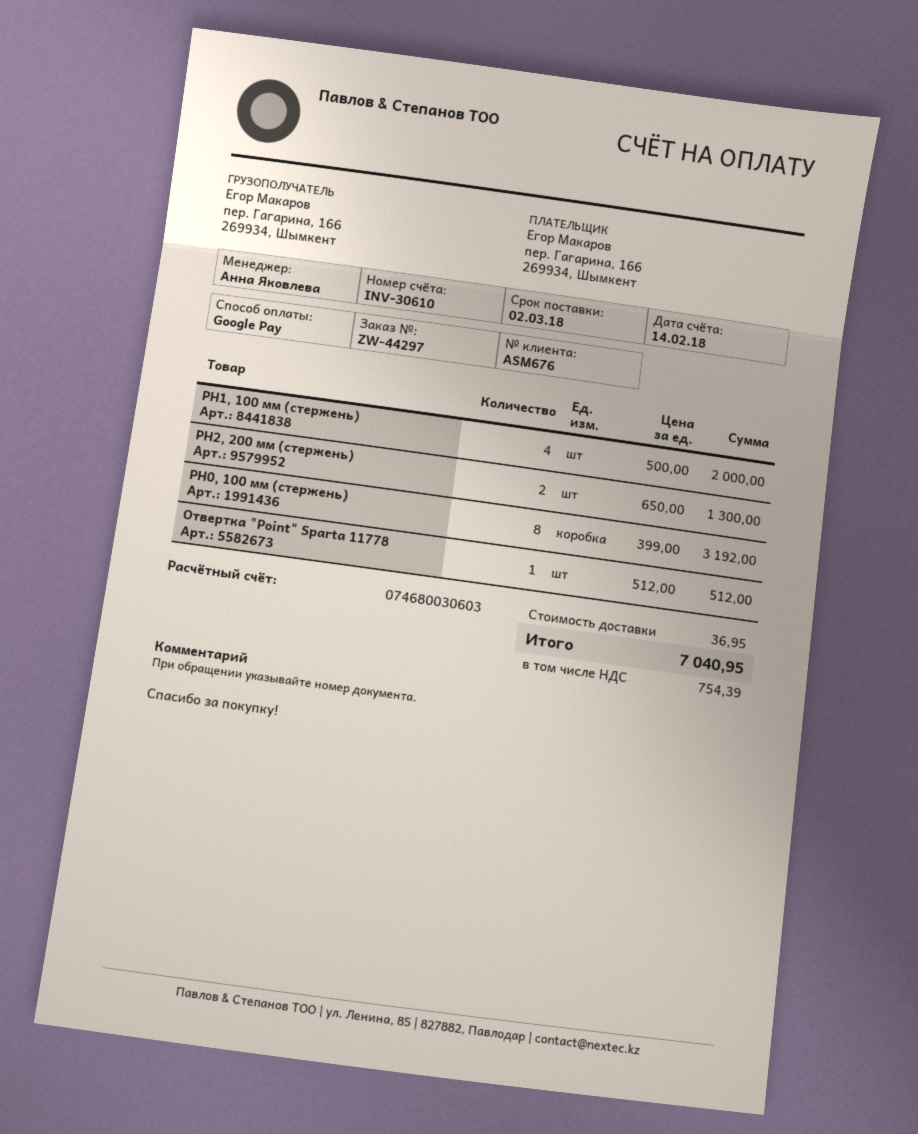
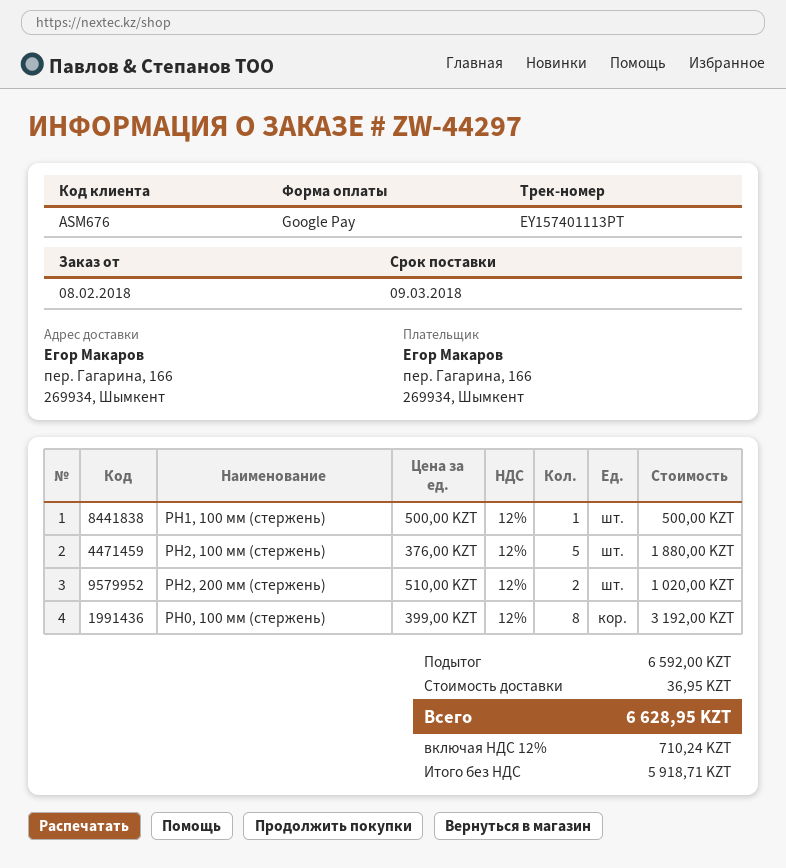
delivery date: 2018-03-02 -> 2018-03-09
PH1, 100 мм (стержень): 4 x 500.00 = 2000.00 -> 1 x 500.00 = 500.00
PH2, 200 мм (стержень): 2 x 650.00 = 1300.00 -> 2 x 510.00 = 1020.00
Отвертка "Point" Sparta 11778: 1 x 512.00 = 512.00 -> none
PH2, 100 мм (стержень): none -> 5 x 376.00 = 1880.00
tax: 754.39 -> 710.24
total: 7040.95 -> 6628.95

